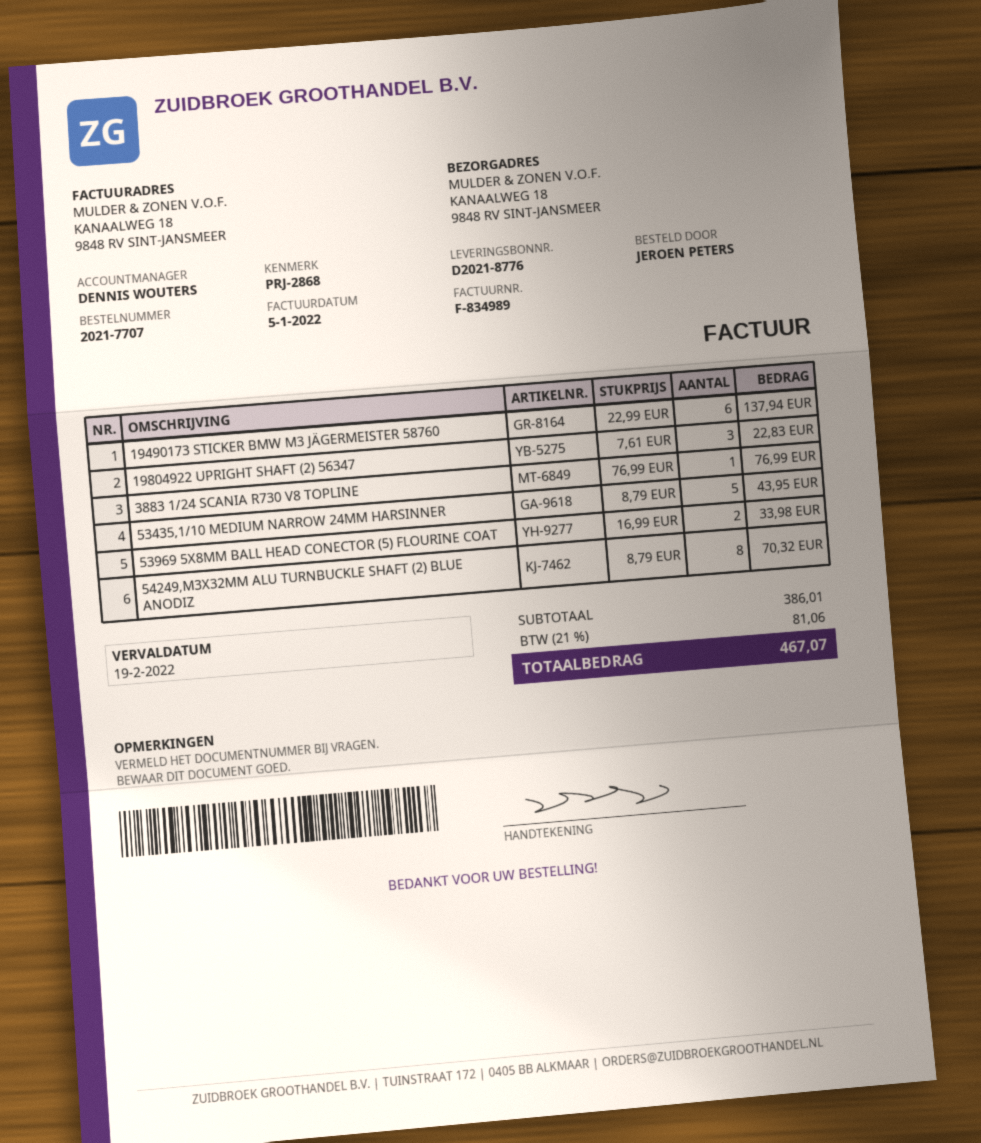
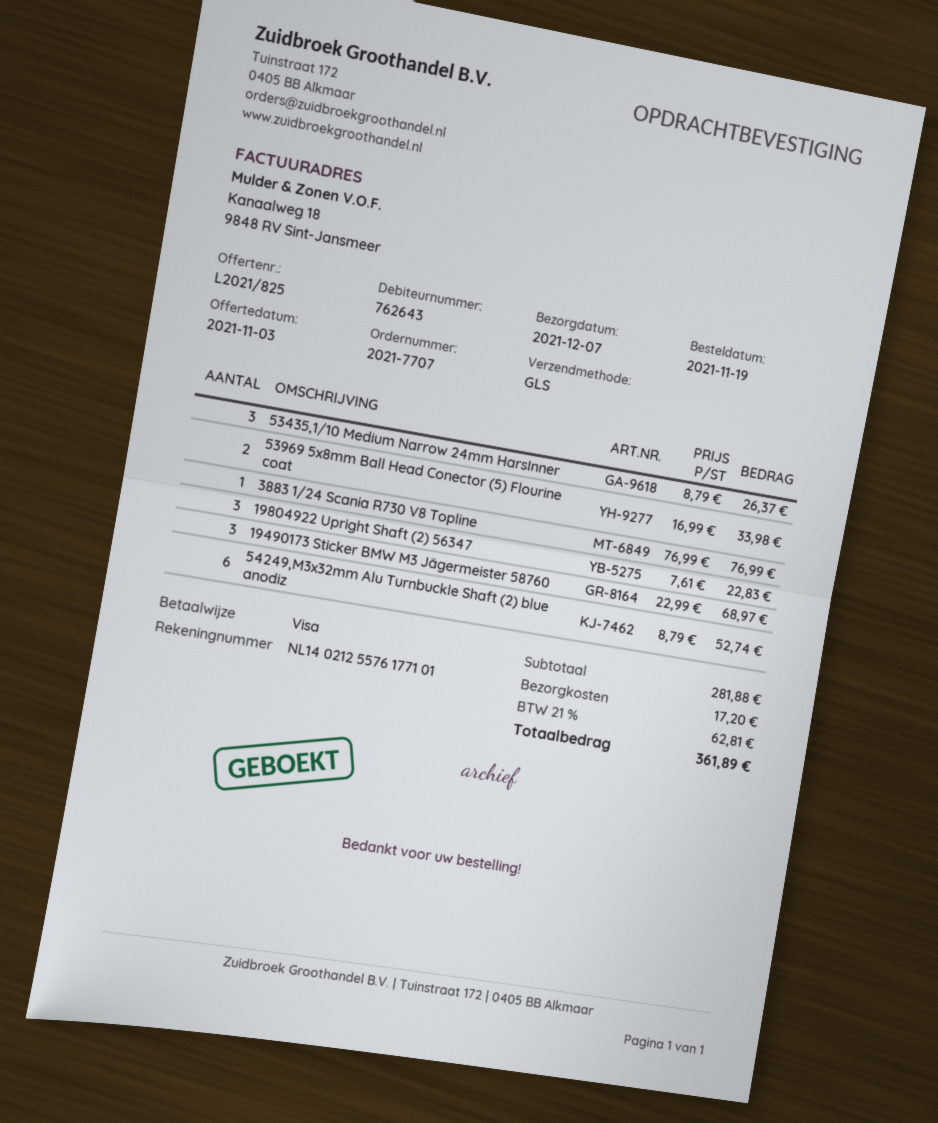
19490173 STICKER BMW M3 JÄGERMEISTER 58760: 6 x 22.99 = 137.94 -> 3 x 22.99 = 68.97
53435,1/10 MEDIUM NARROW 24MM HARSINNER: 5 x 8.79 = 43.95 -> 3 x 8.79 = 26.37
54249,M3X32MM ALU TURNBUCKLE SHAFT (2) BLUE ANODIZ: 8 x 8.79 = 70.32 -> 6 x 8.79 = 52.74
subtotal: 386.01 -> 281.88
shipping: none -> 17.20
tax: 21% = 81.06 -> 21% = 62.81
total: 467.07 -> 361.89

